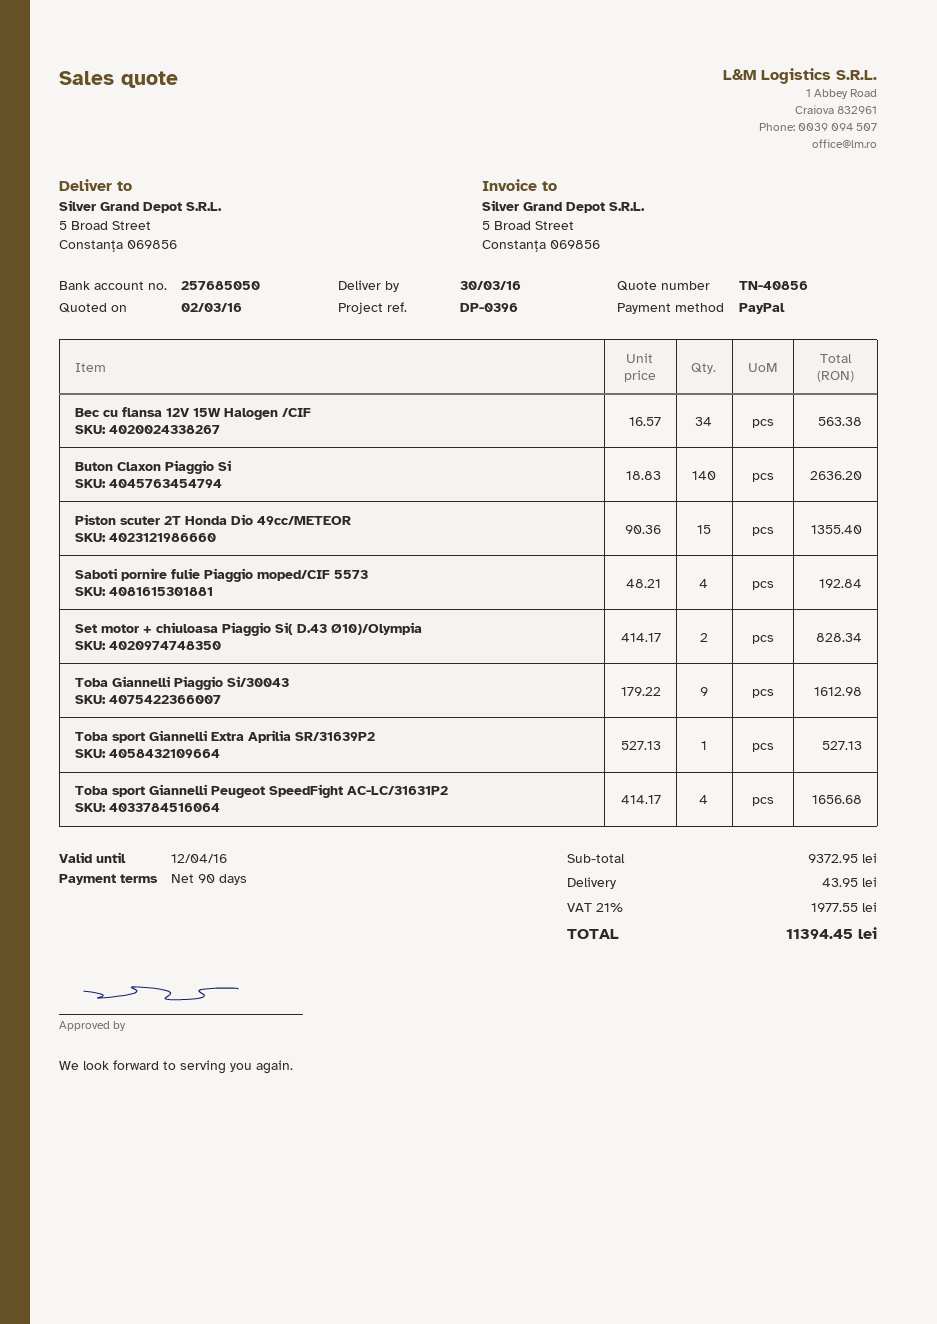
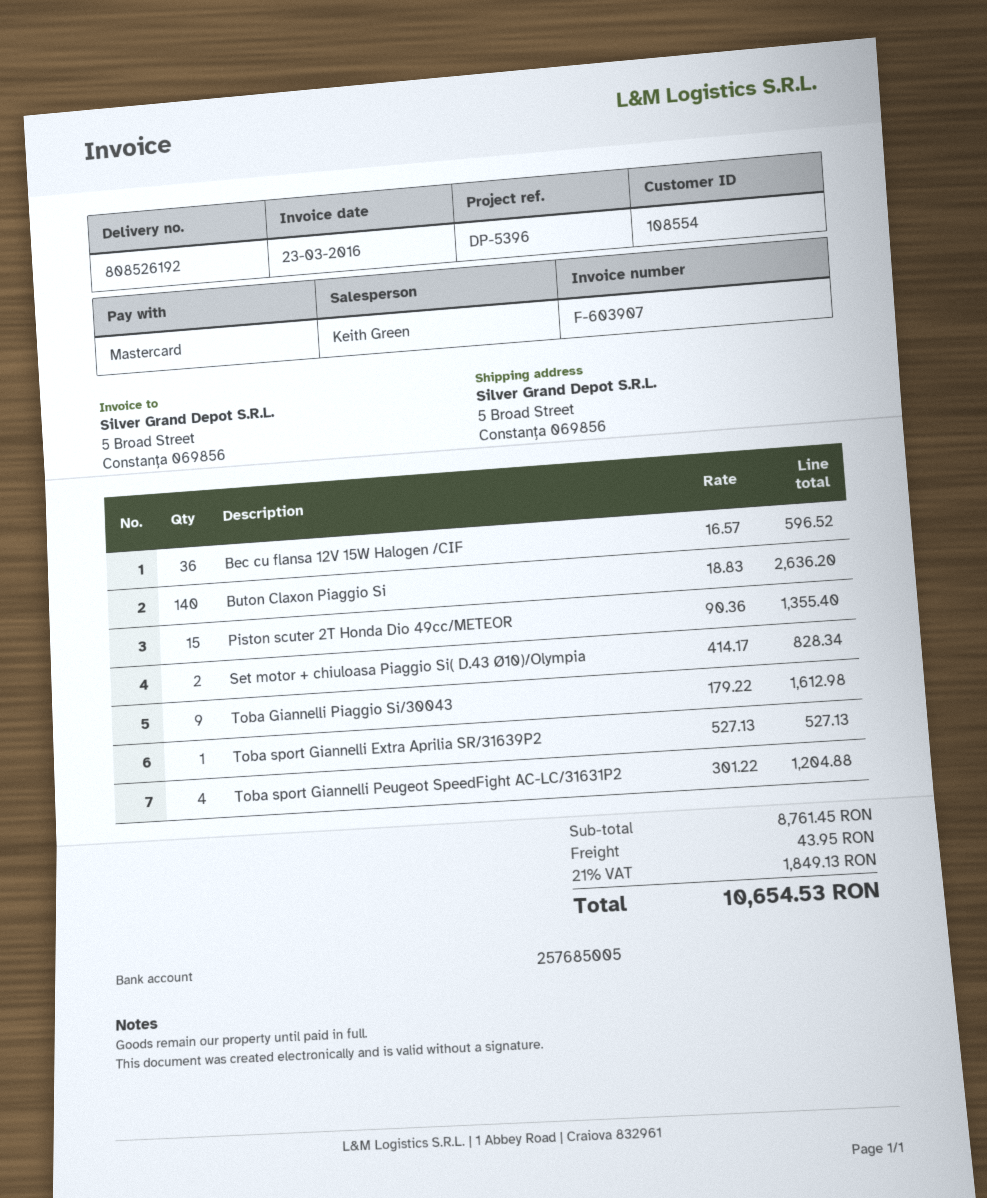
reference: DP-0396 -> DP-5396
payment method: PayPal -> Mastercard
bank account: 257685050 -> 257685005
Bec cu flansa 12V 15W Halogen /CIF: 34 x 16.57 = 563.38 -> 36 x 16.57 = 596.52
Saboti pornire fulie Piaggio moped/CIF 5573: 4 x 48.21 = 192.84 -> none
Toba sport Giannelli Peugeot SpeedFight AC-LC/31631P2: 4 x 414.17 = 1656.68 -> 4 x 301.22 = 1204.88
subtotal: 9372.95 -> 8761.45
tax: 21% = 1977.55 -> 21% = 1849.13
total: 11394.45 -> 10654.53

